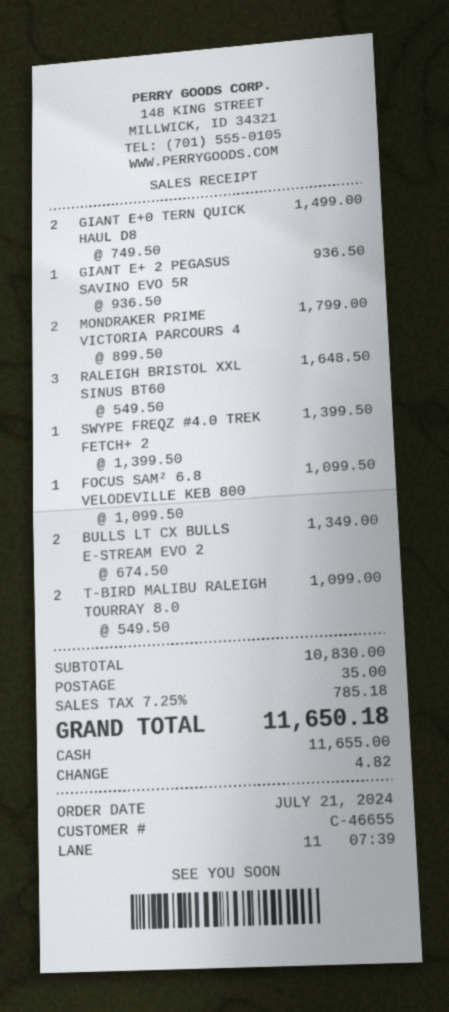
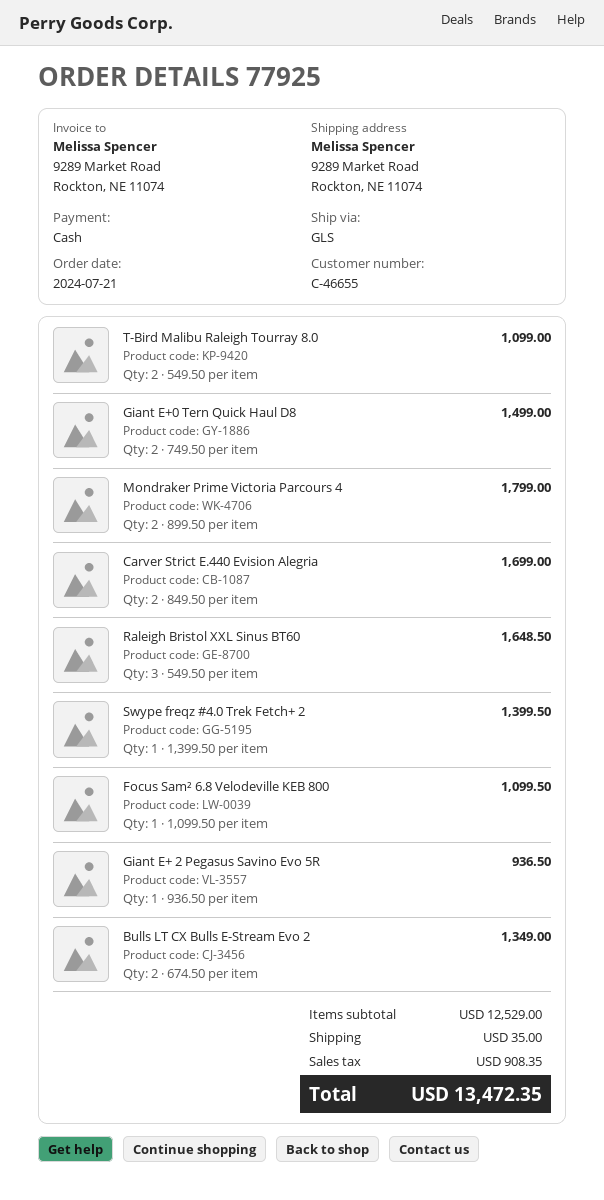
Carver Strict E.440 Evision Alegria: none -> 2 x 849.50 = 1699.00
subtotal: 10830.00 -> 12529.00
tax: 785.18 -> 908.35
total: 11650.18 -> 13472.35

